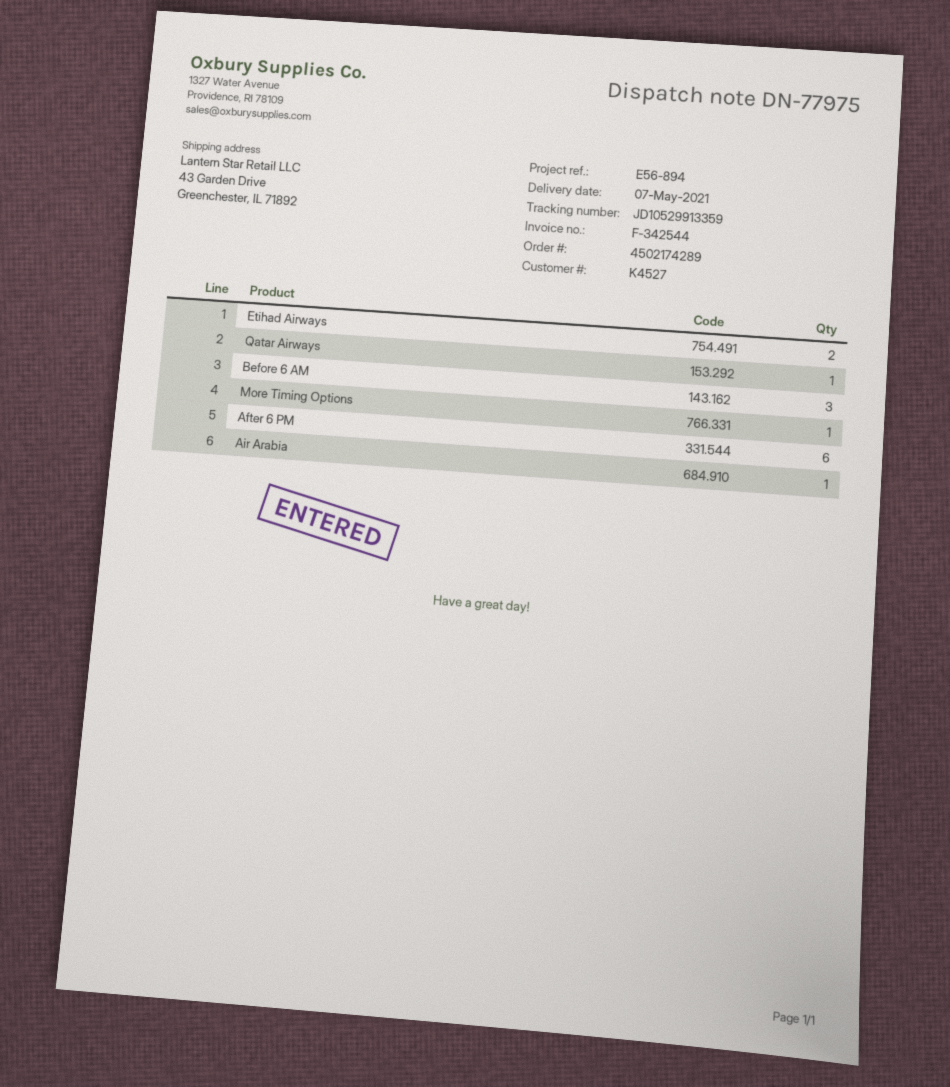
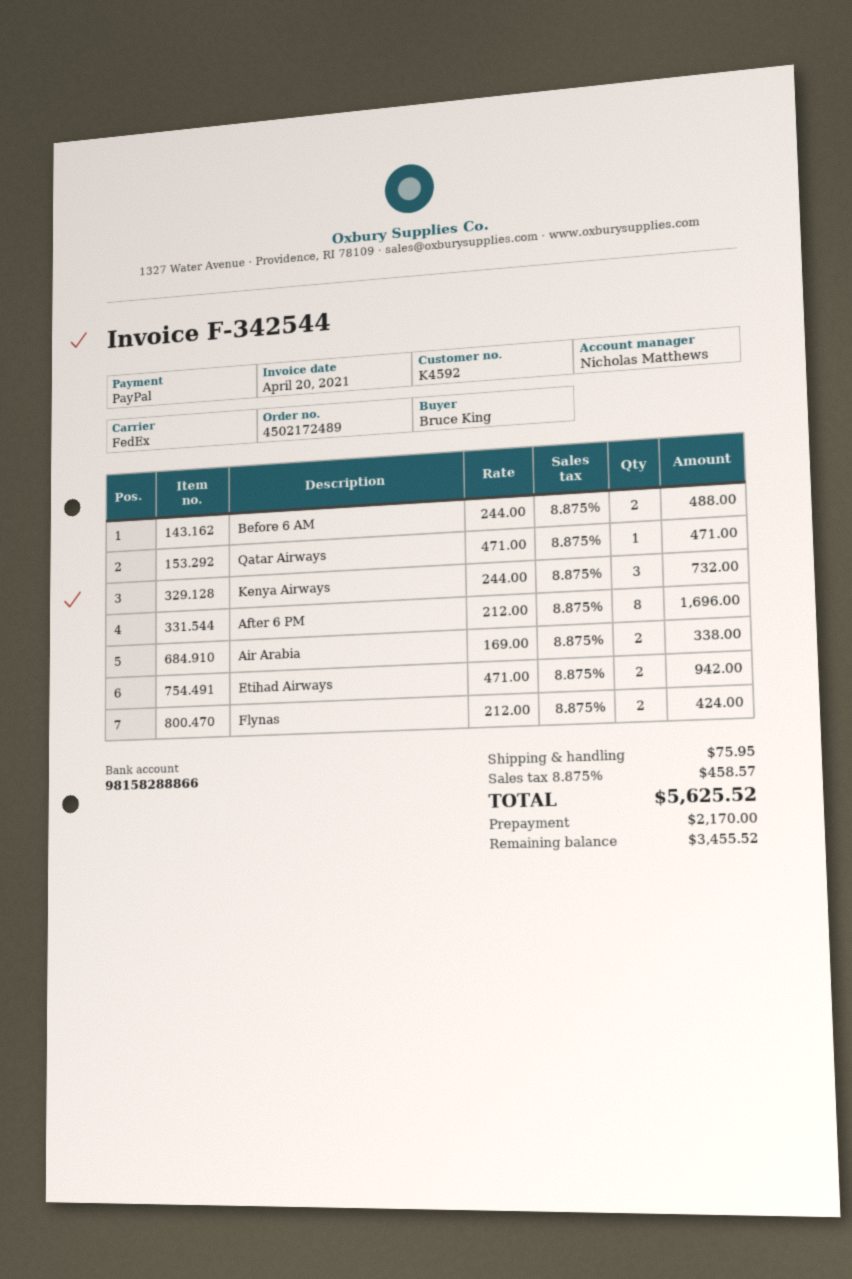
order number: 4502174289 -> 4502172489
customer number: K4527 -> K4592
Before 6 AM: 3 -> 2
More Timing Options: 1 -> none
After 6 PM: 6 -> 8
Air Arabia: 1 -> 2
Kenya Airways: none -> 3
Flynas: none -> 2

